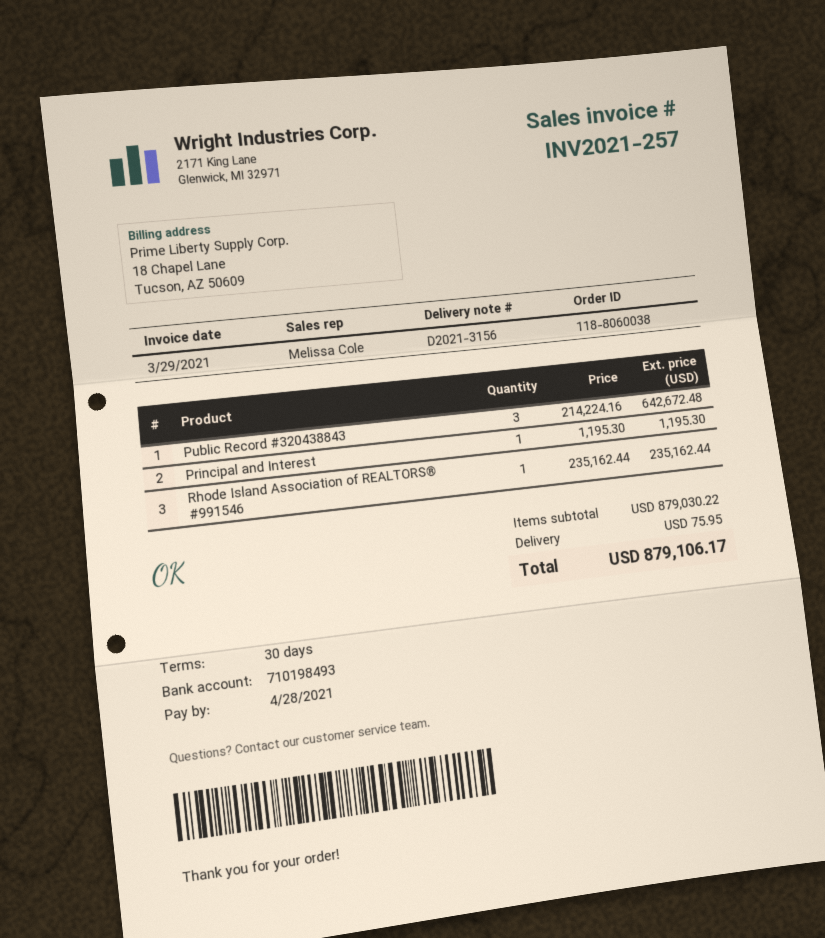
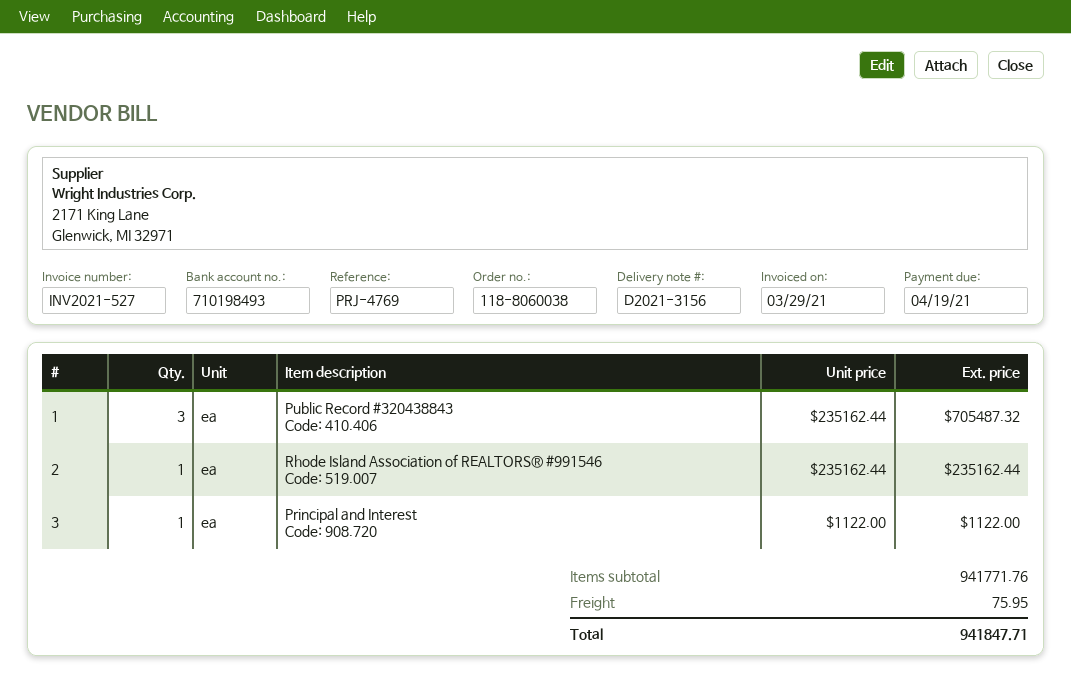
invoice number: INV2021-257 -> INV2021-527
due date: 2021-04-28 -> 2021-04-19
Public Record #320438843: 3 x 214224.16 = 642672.48 -> 3 x 235162.44 = 705487.32
Principal and Interest: 1 x 1195.30 = 1195.30 -> 1 x 1122.00 = 1122.00
subtotal: 879030.22 -> 941771.76
total: 879106.17 -> 941847.71

